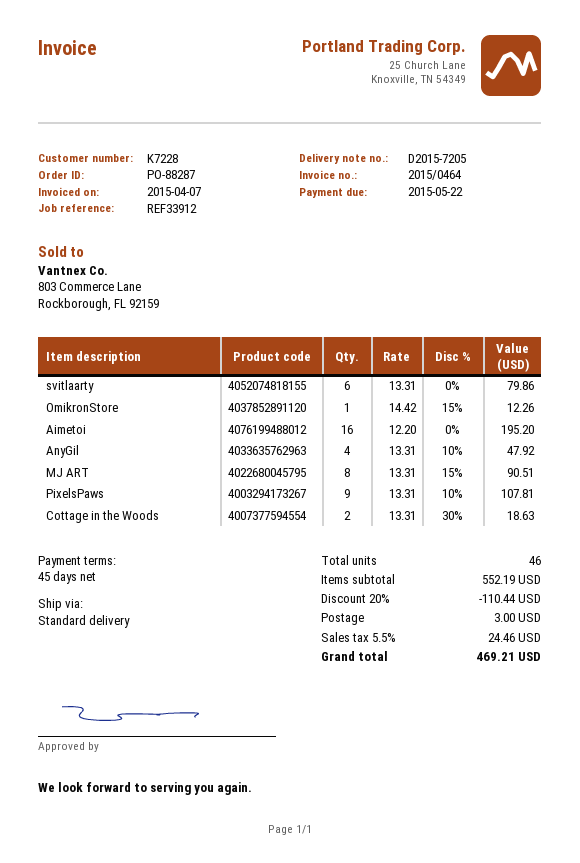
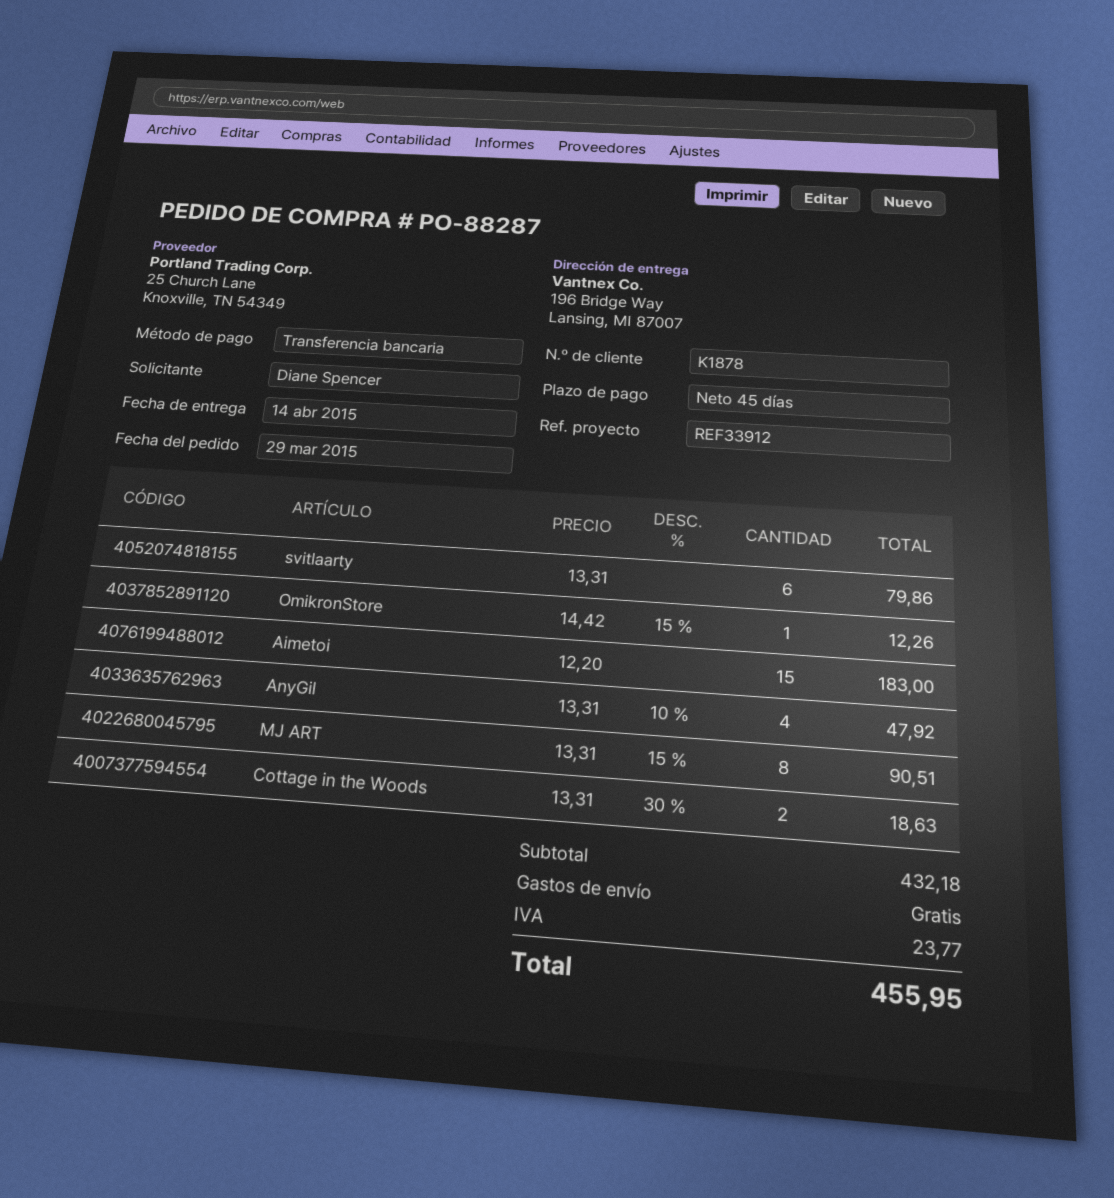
customer number: K7228 -> K1878
Aimetoi: 16 x 12.20 = 195.20 -> 15 x 12.20 = 183.00
PixelsPaws: 9 x 13.31 - 10% = 107.81 -> none
subtotal: 552.19 -> 432.18
discount: 20% = 110.44 -> none
shipping: 3.00 -> 0.00
tax: 24.46 -> 23.77
total: 469.21 -> 455.95

